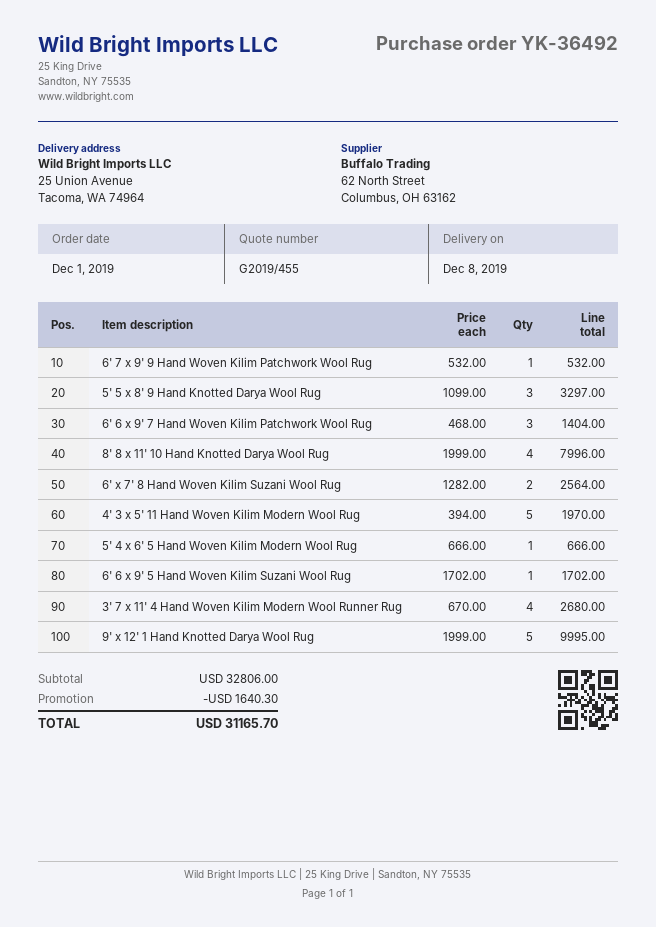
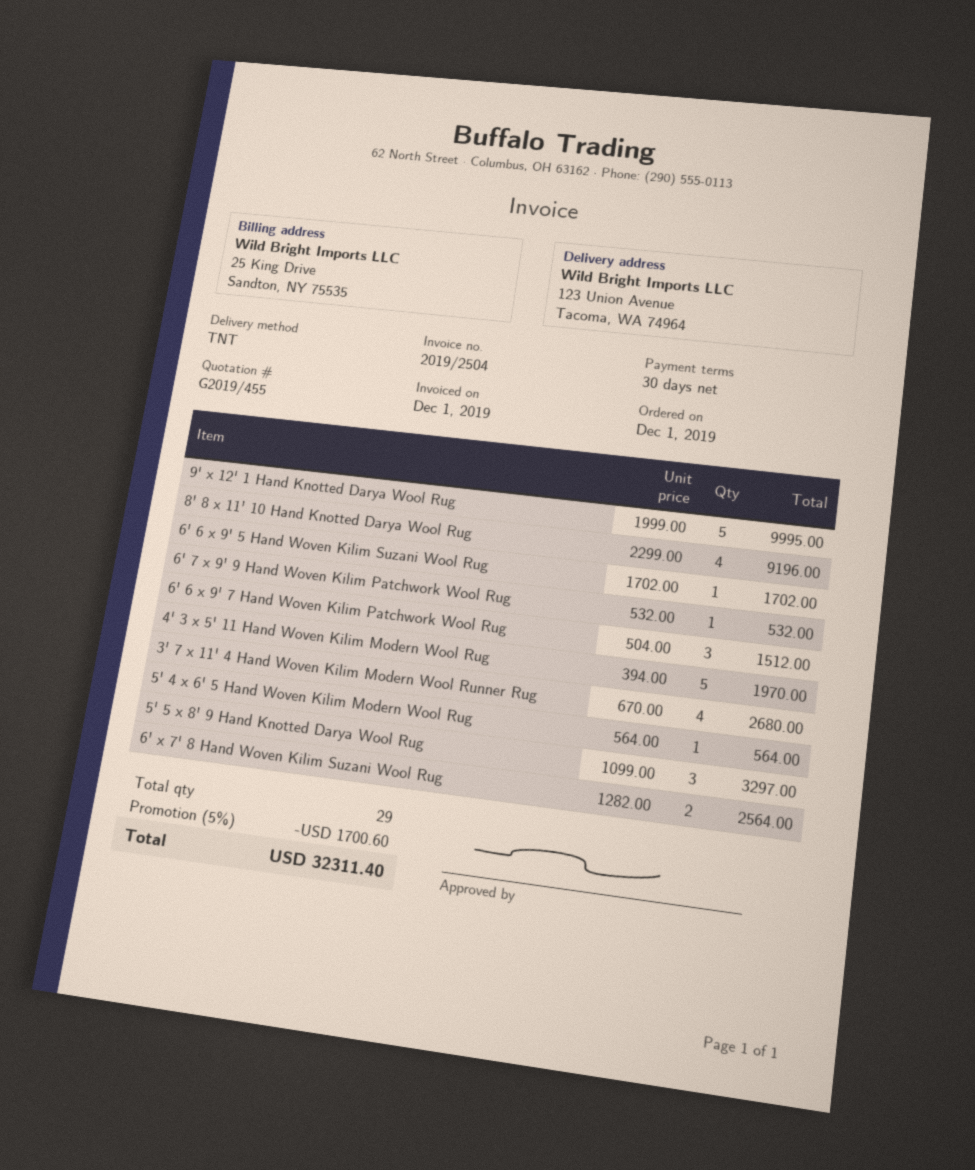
ship to: 25 Union Avenue, Tacoma, WA 74964 -> 123 Union Avenue, Tacoma, WA 74964
6' 6 x 9' 7 Hand Woven Kilim Patchwork Wool Rug: 3 x 468.00 = 1404.00 -> 3 x 504.00 = 1512.00
8' 8 x 11' 10 Hand Knotted Darya Wool Rug: 4 x 1999.00 = 7996.00 -> 4 x 2299.00 = 9196.00
5' 4 x 6' 5 Hand Woven Kilim Modern Wool Rug: 1 x 666.00 = 666.00 -> 1 x 564.00 = 564.00
discount: 1640.30 -> 1700.60
total: 31165.70 -> 32311.40

